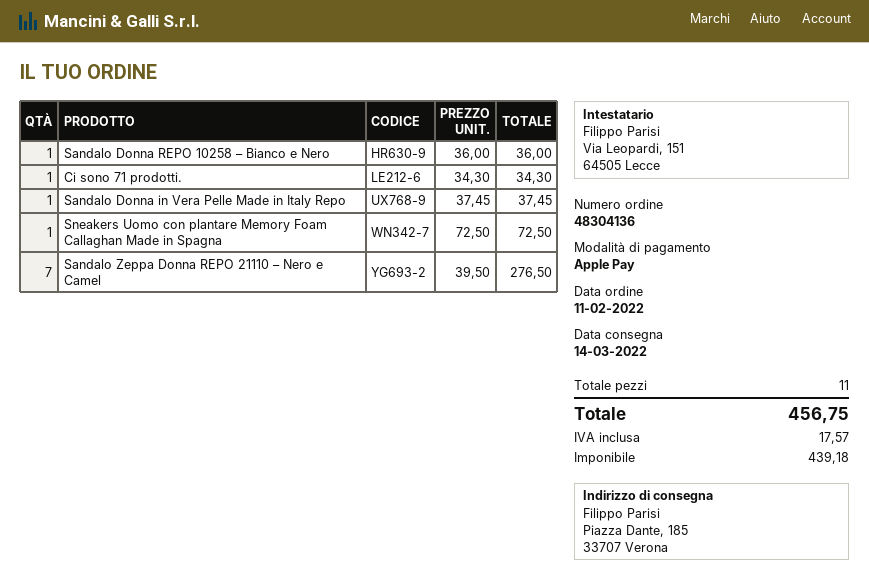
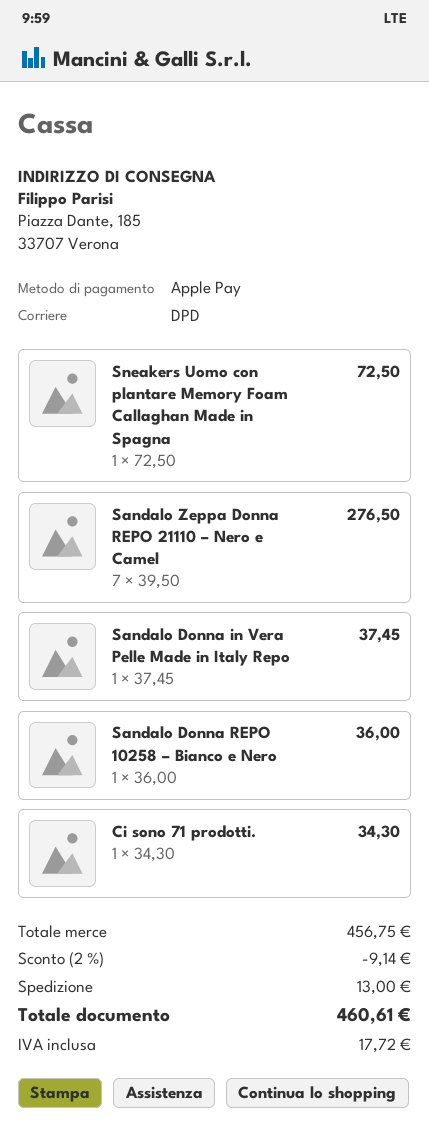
discount: none -> 2% = 9.14
shipping: none -> 13.00
tax: 17.57 -> 17.72
total: 456.75 -> 460.61

